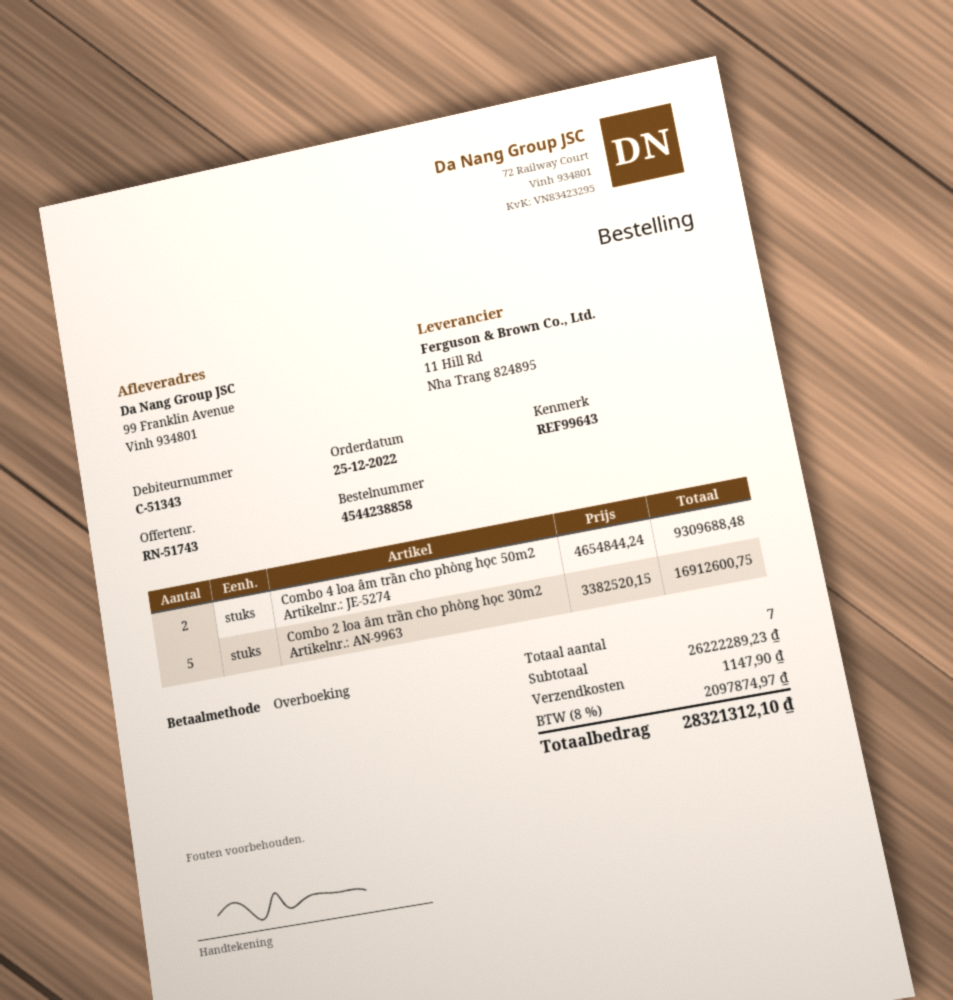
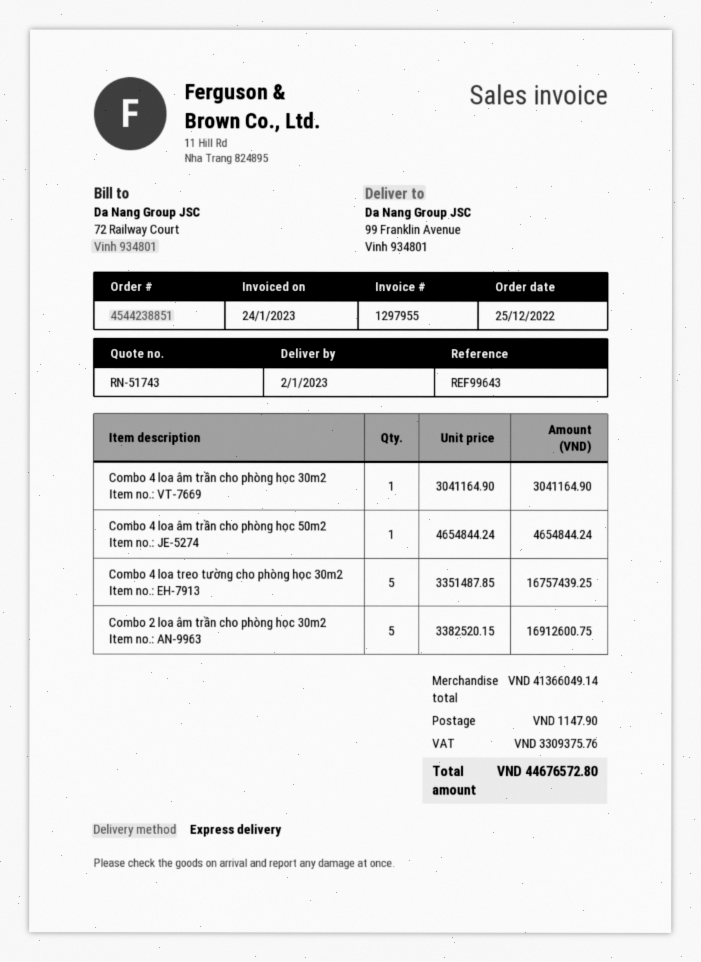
order number: 4544238858 -> 4544238851
Combo 4 loa âm trần cho phòng học 50m2: 2 x 4654844.24 = 9309688.48 -> 1 x 4654844.24 = 4654844.24
Combo 4 loa âm trần cho phòng học 30m2: none -> 1 x 3041164.90 = 3041164.90
Combo 4 loa treo tường cho phòng học 30m2: none -> 5 x 3351487.85 = 16757439.25
subtotal: 26222289.23 -> 41366049.14
tax: 2097874.97 -> 3309375.76
total: 28321312.10 -> 44676572.80

